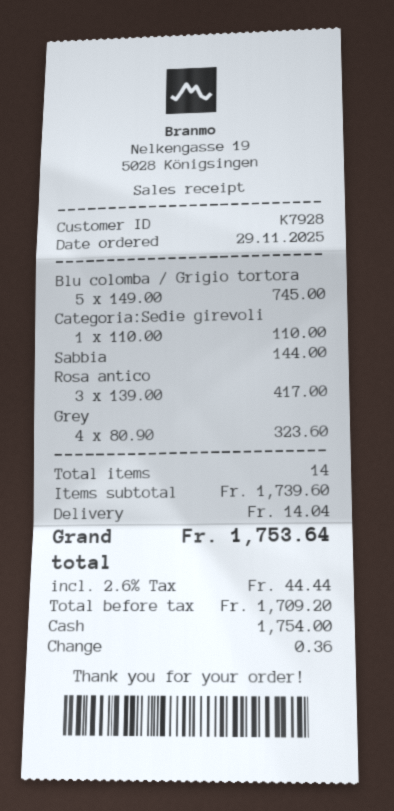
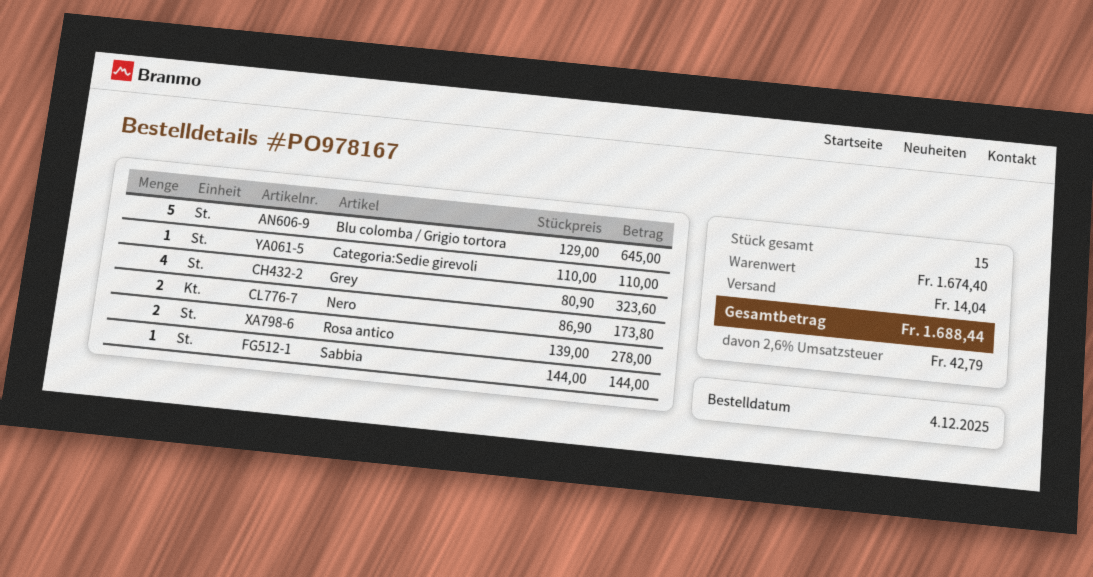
order date: 2025-11-29 -> 2025-12-04
Blu colomba / Grigio tortora: 5 x 149.00 = 745.00 -> 5 x 129.00 = 645.00
Rosa antico: 3 x 139.00 = 417.00 -> 2 x 139.00 = 278.00
Nero: none -> 2 x 86.90 = 173.80
total quantity: 14 -> 15
subtotal: 1739.60 -> 1674.40
tax: 2.6% = 44.44 -> 2.6% = 42.79
total: 1753.64 -> 1688.44

